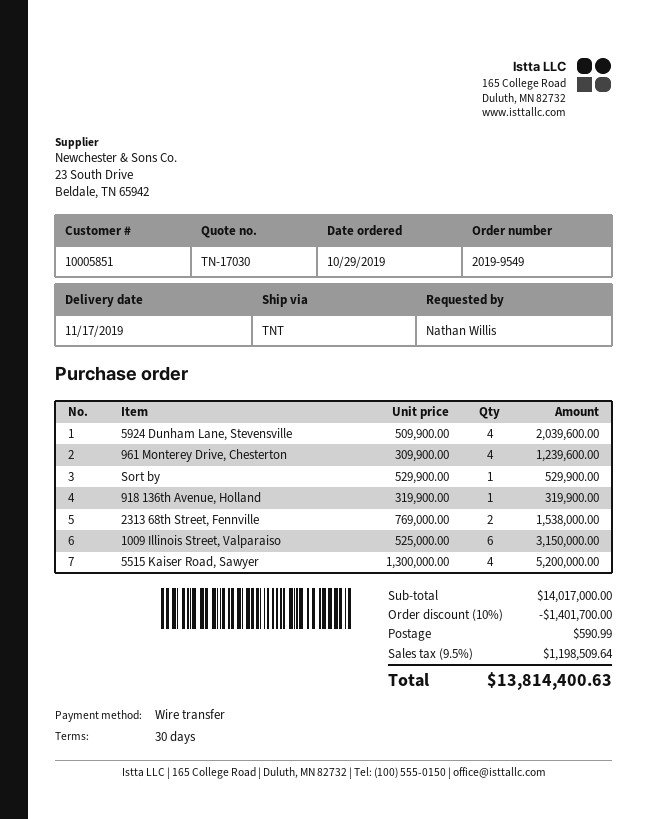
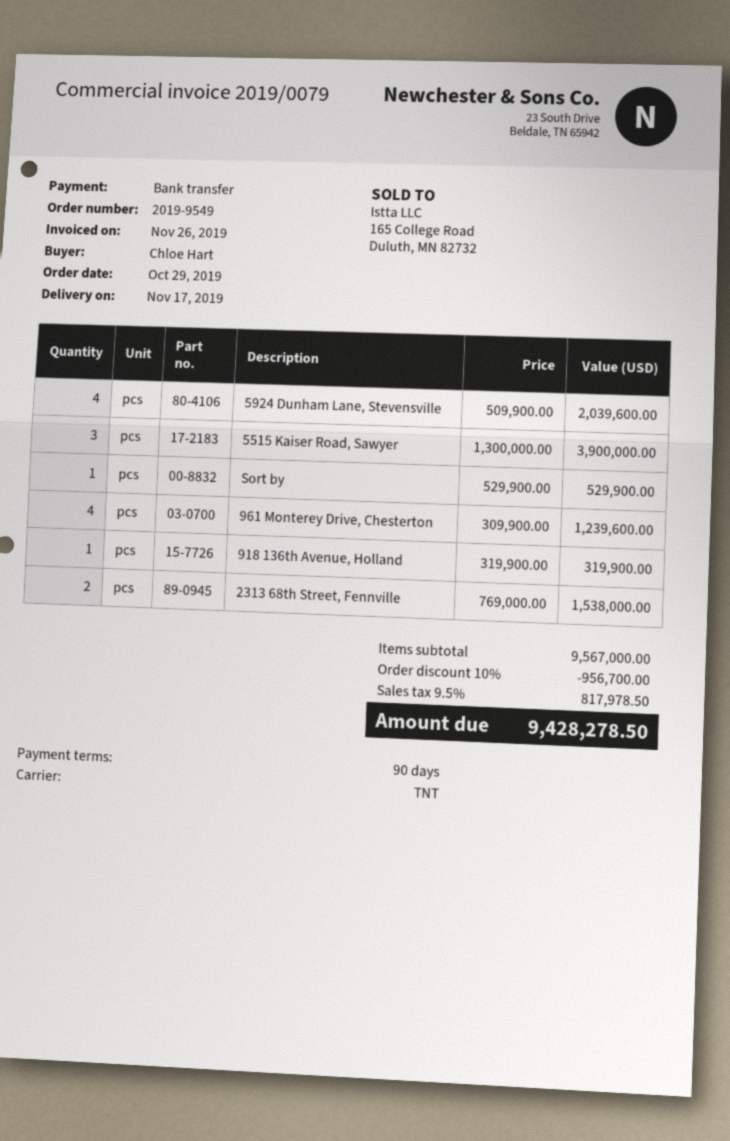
payment terms: 30 days -> 90 days
ordered by: Nathan Willis -> Chloe Hart
1009 Illinois Street, Valparaiso: 6 x 525000.00 = 3150000.00 -> none
5515 Kaiser Road, Sawyer: 4 x 1300000.00 = 5200000.00 -> 3 x 1300000.00 = 3900000.00
subtotal: 14017000.00 -> 9567000.00
discount: 10% = 1401700.00 -> 10% = 956700.00
shipping: 590.99 -> none
tax: 9.5% = 1198509.64 -> 9.5% = 817978.50
total: 13814400.63 -> 9428278.50

